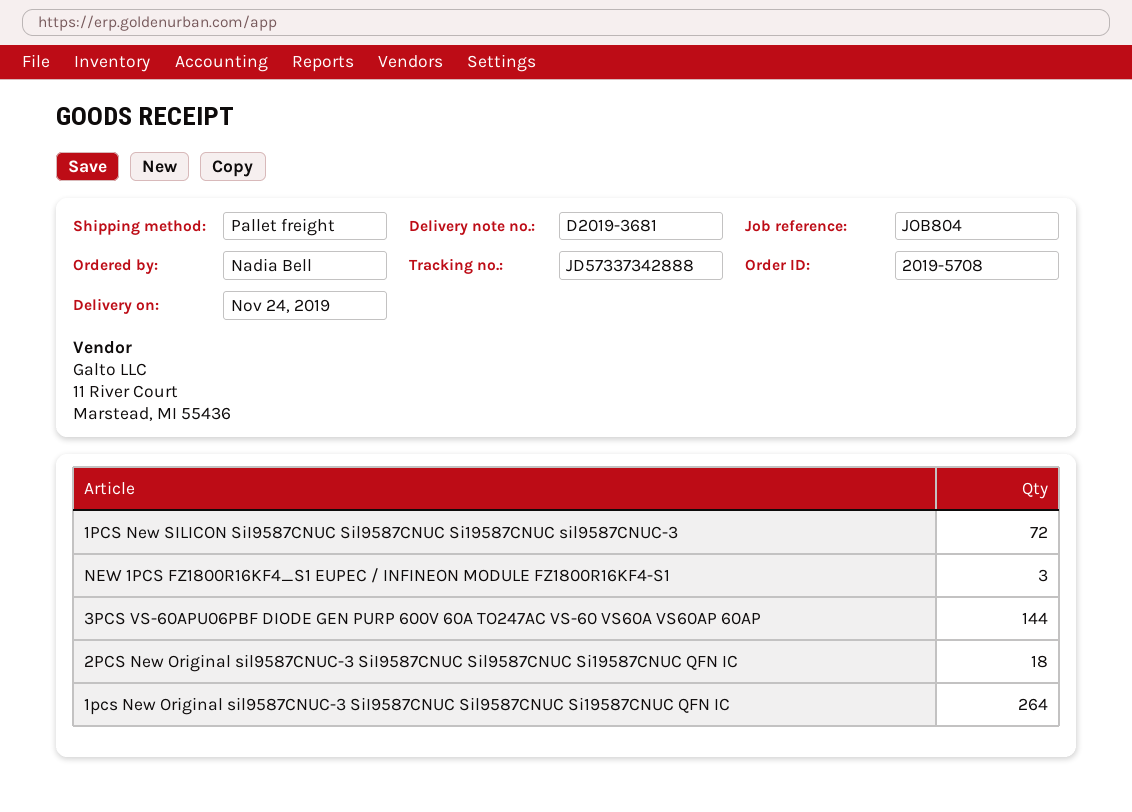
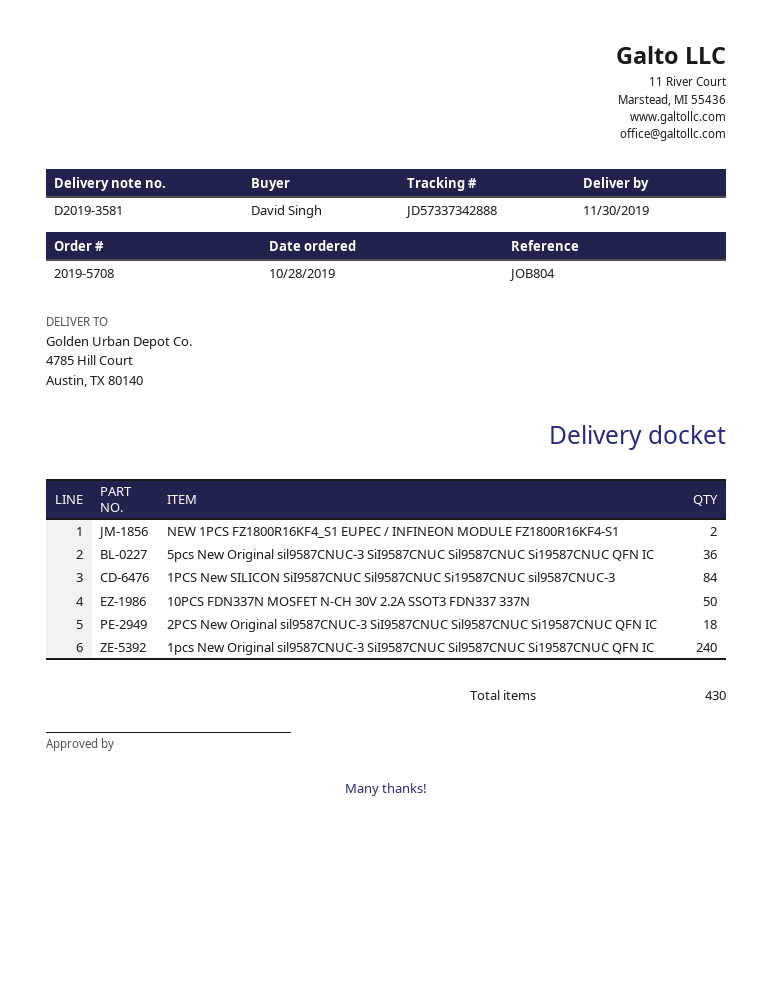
delivery note number: D2019-3681 -> D2019-3581
delivery date: 2019-11-24 -> 2019-11-30
ordered by: Nadia Bell -> David Singh
1PCS New SILICON SiI9587CNUC Sil9587CNUC Si19587CNUC sil9587CNUC-3: 72 -> 84
NEW 1PCS FZ1800R16KF4_S1 EUPEC / INFINEON MODULE FZ1800R16KF4-S1: 3 -> 2
3PCS VS-60APU06PBF DIODE GEN PURP 600V 60A TO247AC VS-60 VS60A VS60AP 60AP: 144 -> none
1pcs New Original sil9587CNUC-3 SiI9587CNUC Sil9587CNUC Si19587CNUC QFN IC: 264 -> 240
5pcs New Original sil9587CNUC-3 SiI9587CNUC Sil9587CNUC Si19587CNUC QFN IC: none -> 36
10PCS FDN337N MOSFET N-CH 30V 2.2A SSOT3 FDN337 337N: none -> 50

